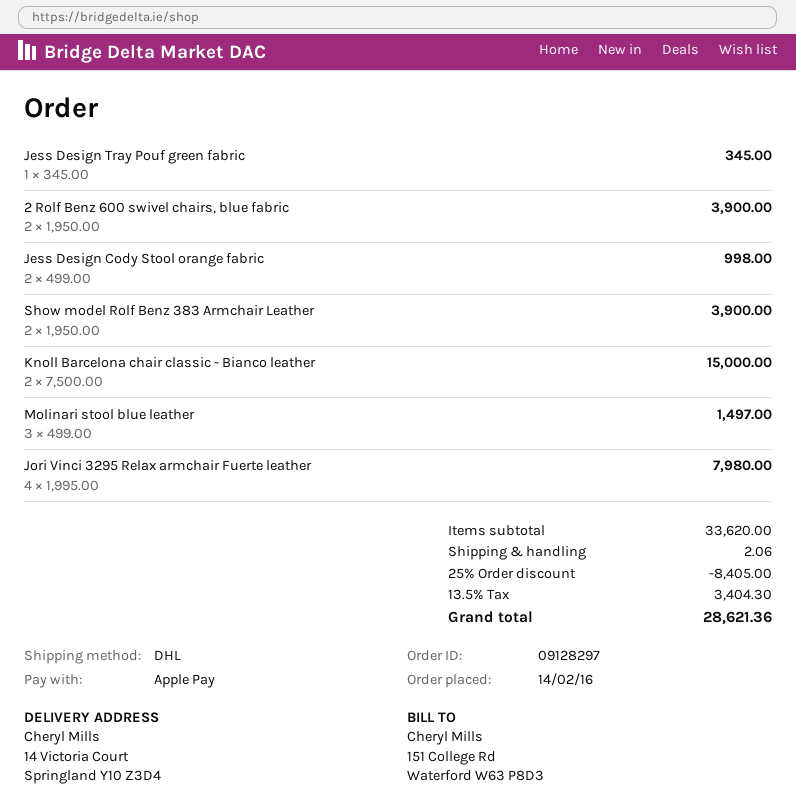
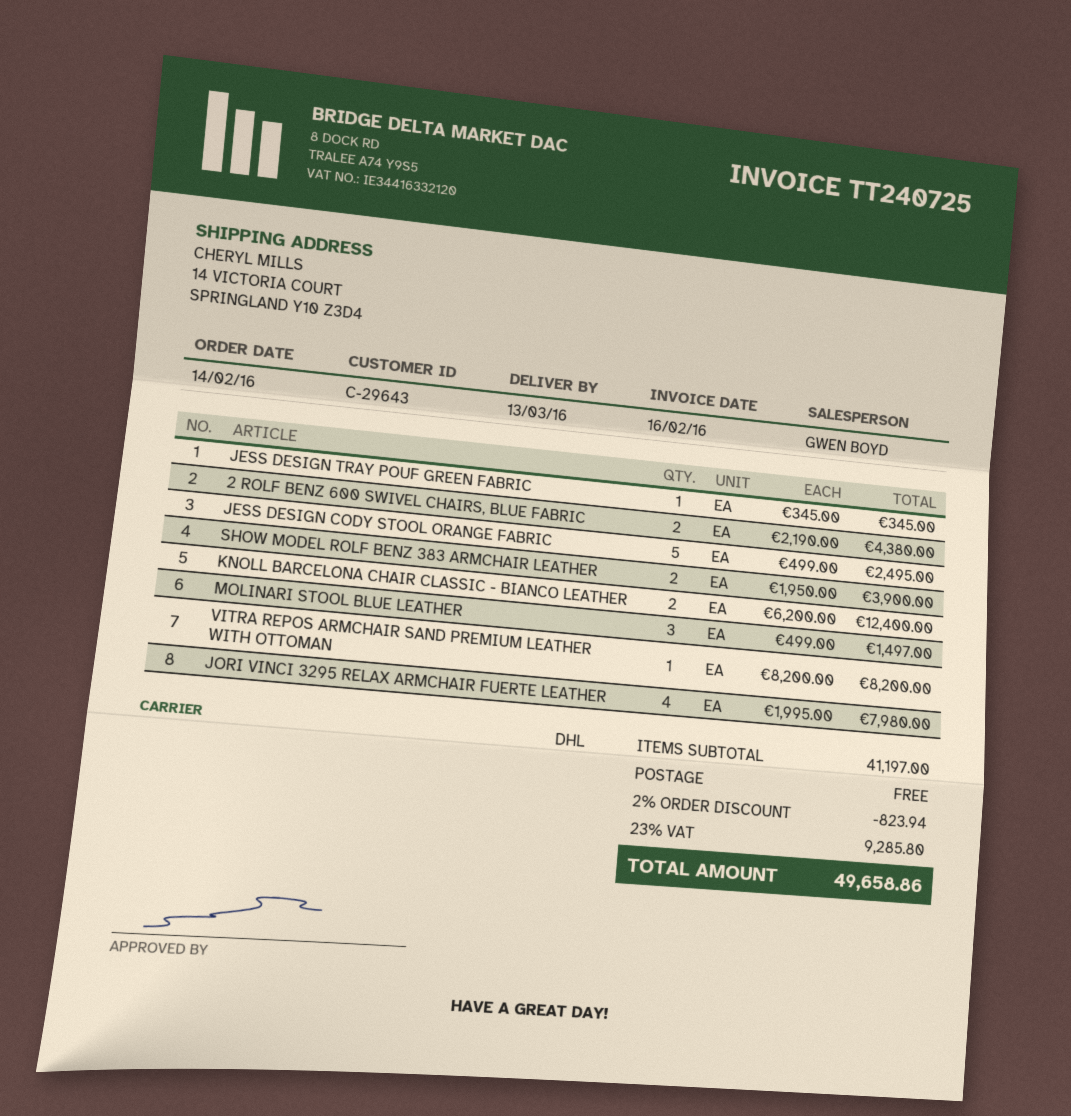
2 Rolf Benz 600 swivel chairs, blue fabric: 2 x 1950.00 = 3900.00 -> 2 x 2190.00 = 4380.00
Jess Design Cody Stool orange fabric: 2 x 499.00 = 998.00 -> 5 x 499.00 = 2495.00
Knoll Barcelona chair classic - Bianco leather: 2 x 7500.00 = 15000.00 -> 2 x 6200.00 = 12400.00
VITRA REPOS ARMCHAIR SAND PREMIUM LEATHER WITH OTTOMAN: none -> 1 x 8200.00 = 8200.00
subtotal: 33620.00 -> 41197.00
discount: 25% = 8405.00 -> 2% = 823.94
shipping: 2.06 -> 0.00
tax: 13.5% = 3404.30 -> 23% = 9285.80
total: 28621.36 -> 49658.86

